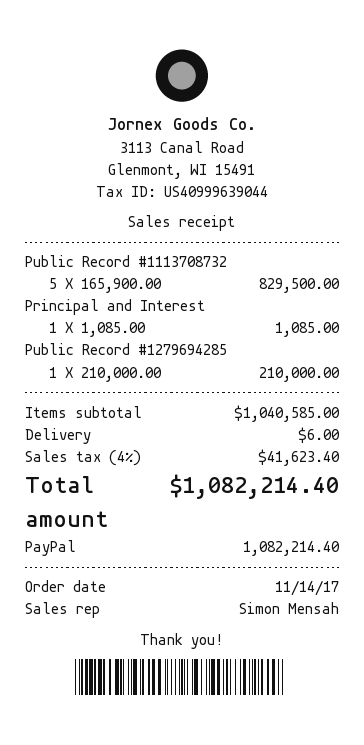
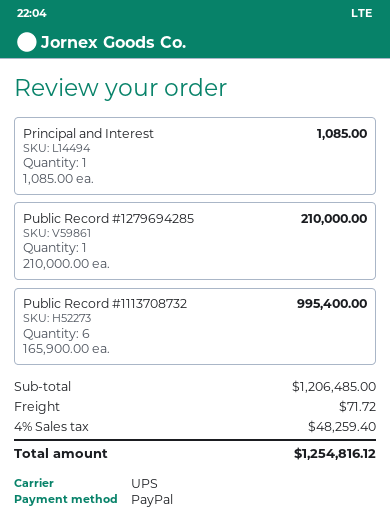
Public Record #1113708732: 5 x 165900.00 = 829500.00 -> 6 x 165900.00 = 995400.00
subtotal: 1040585.00 -> 1206485.00
shipping: 6.00 -> 71.72
tax: 4% = 41623.40 -> 4% = 48259.40
total: 1082214.40 -> 1254816.12

